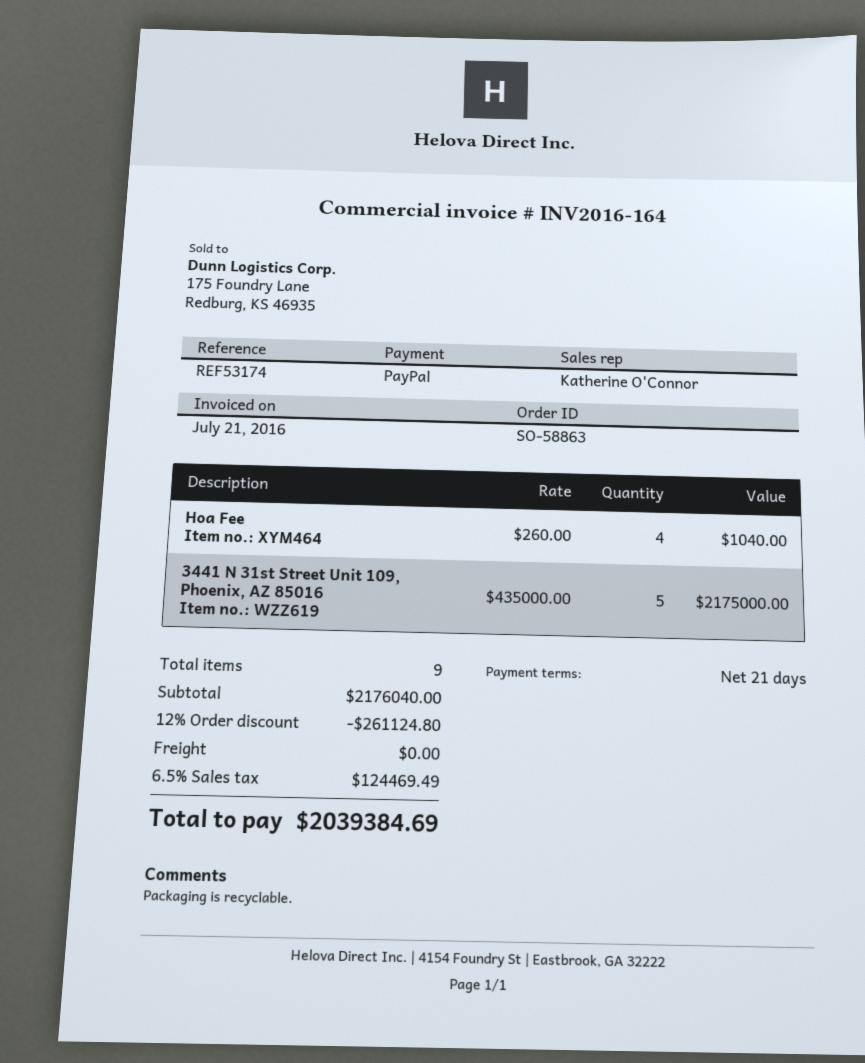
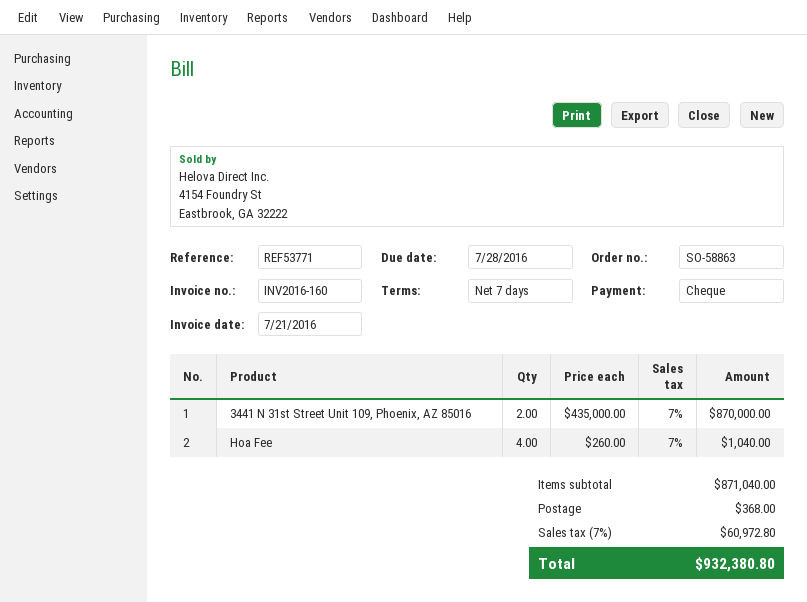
invoice number: INV2016-164 -> INV2016-160
payment terms: 21 days -> 7 days
reference: REF53174 -> REF53771
payment method: PayPal -> cheque
3441 N 31st Street Unit 109, Phoenix, AZ 85016: 5 x 435000.00 = 2175000.00 -> 2 x 435000.00 = 870000.00
subtotal: 2176040.00 -> 871040.00
discount: 12% = 261124.80 -> none
shipping: 0.00 -> 368.00
tax: 6.5% = 124469.49 -> 7% = 60972.80
total: 2039384.69 -> 932380.80

